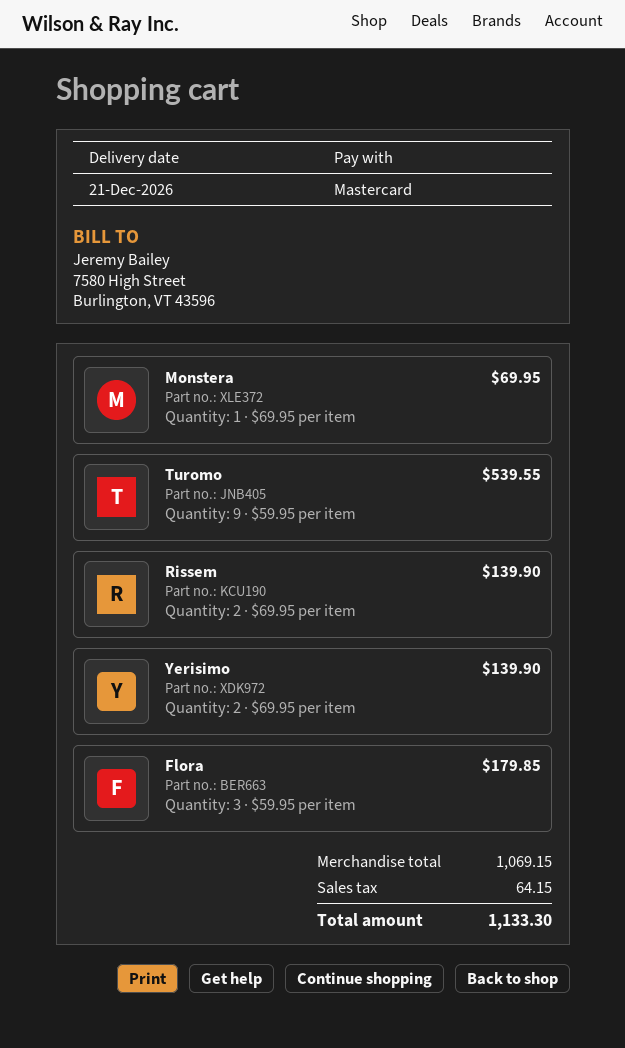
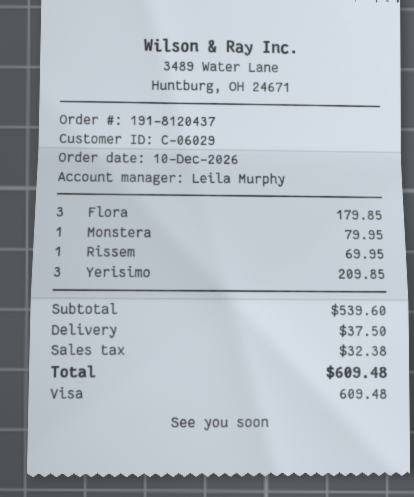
payment method: Mastercard -> Visa
Monstera: 1 for 69.95 -> 1 for 79.95
Turomo: 9 for 539.55 -> none
Rissem: 2 for 139.90 -> 1 for 69.95
Yerisimo: 2 for 139.90 -> 3 for 209.85
subtotal: 1069.15 -> 539.60
shipping: none -> 37.50
tax: 64.15 -> 32.38
total: 1133.30 -> 609.48

